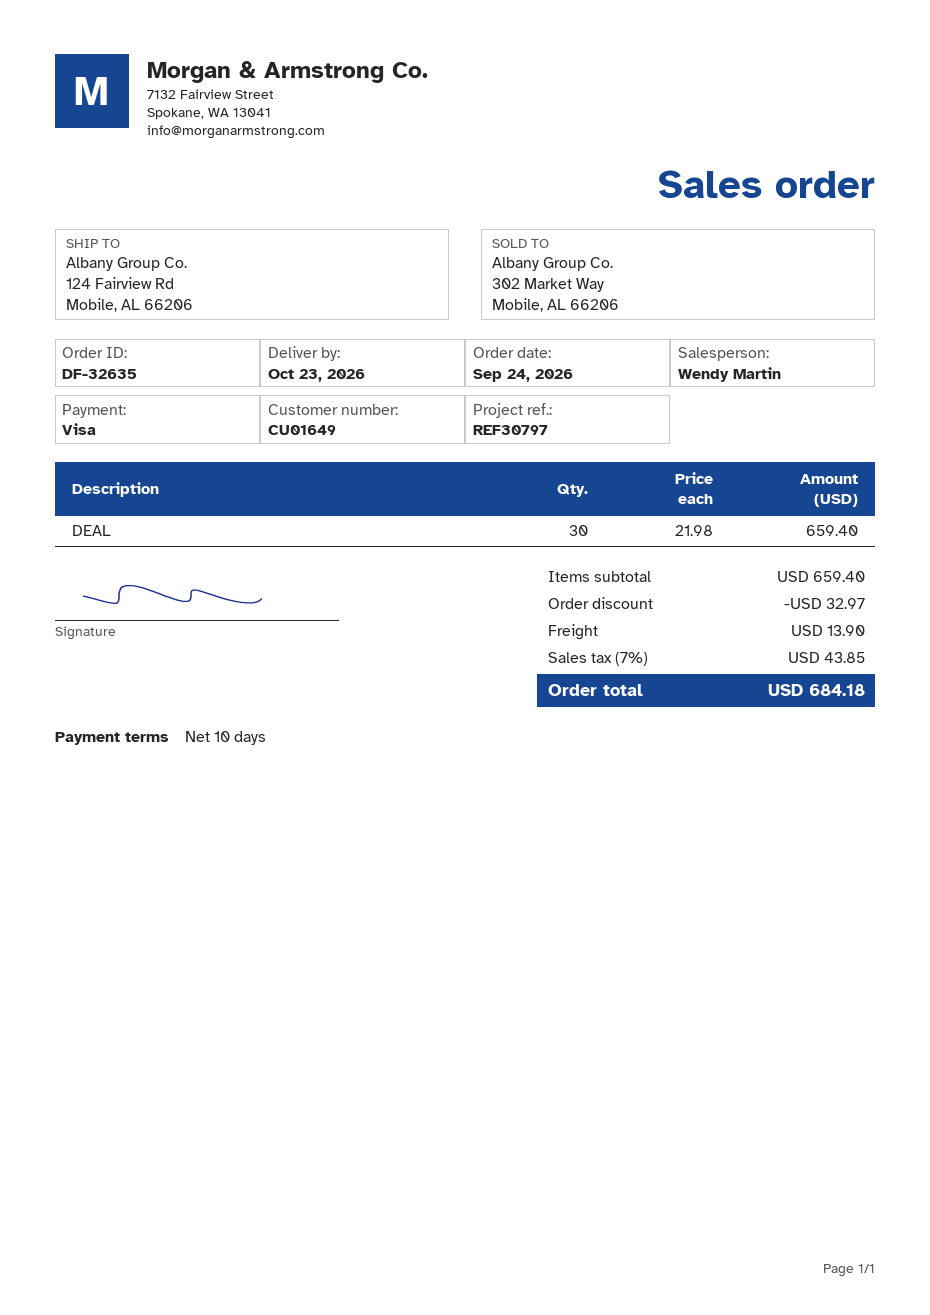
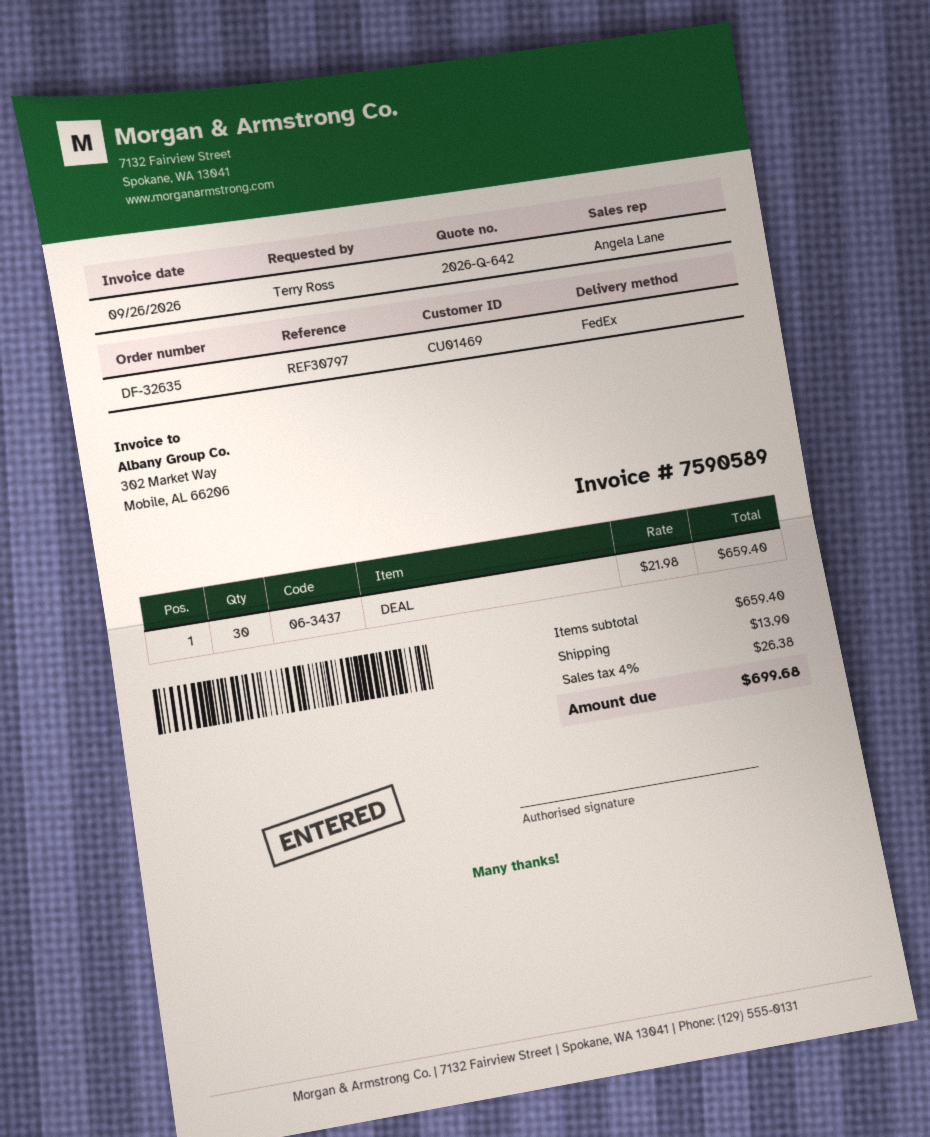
customer number: CU01649 -> CU01469
sales rep: Wendy Martin -> Angela Lane
discount: 32.97 -> none
tax: 7% = 43.85 -> 4% = 26.38
total: 684.18 -> 699.68

